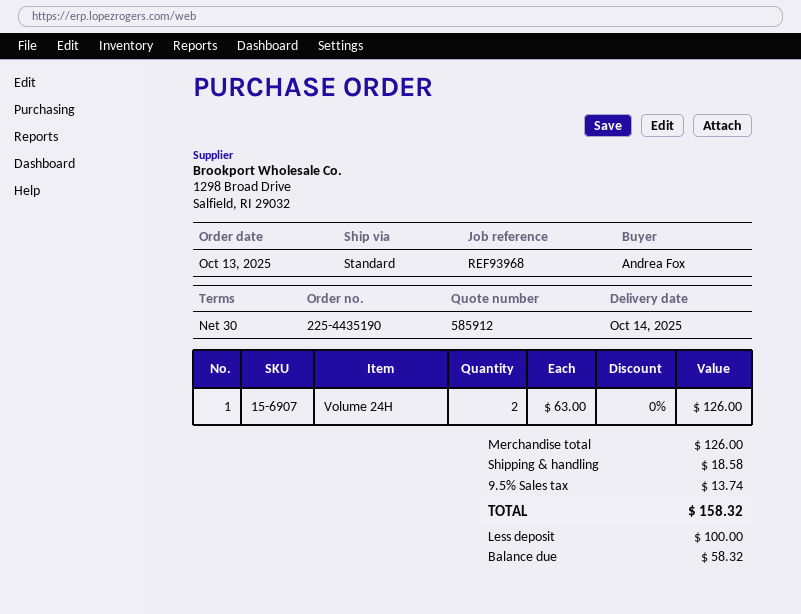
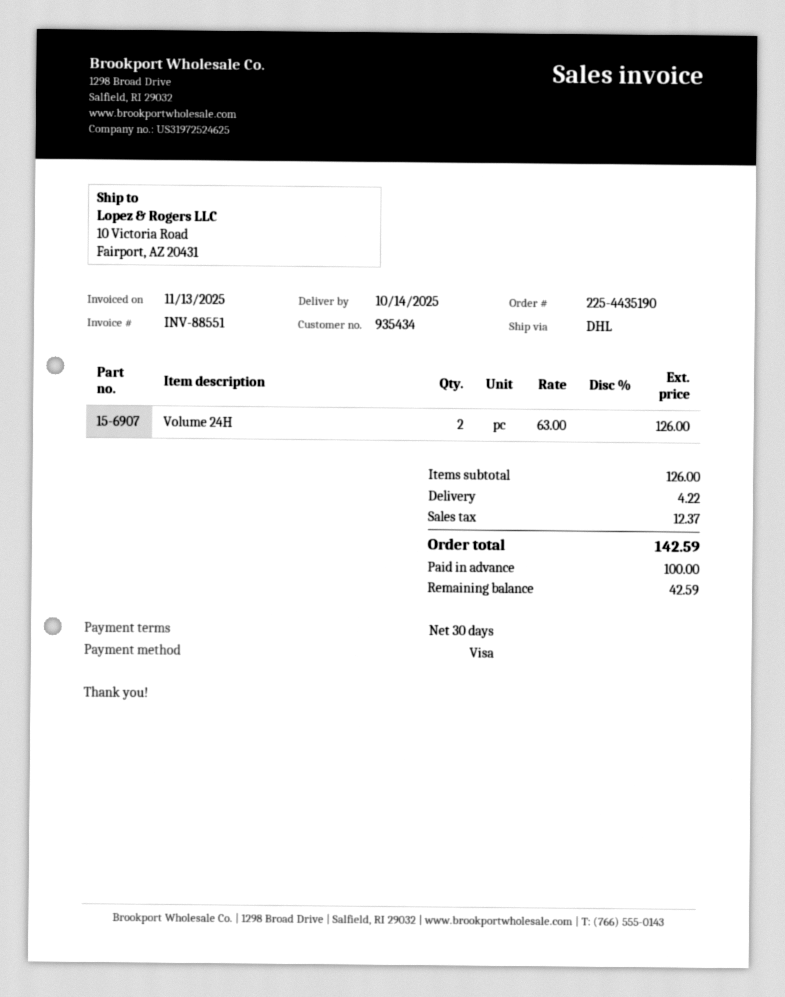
shipping method: standard -> DHL
shipping: 18.58 -> 4.22
tax: 13.74 -> 12.37
total: 158.32 -> 142.59
balance: 58.32 -> 42.59

